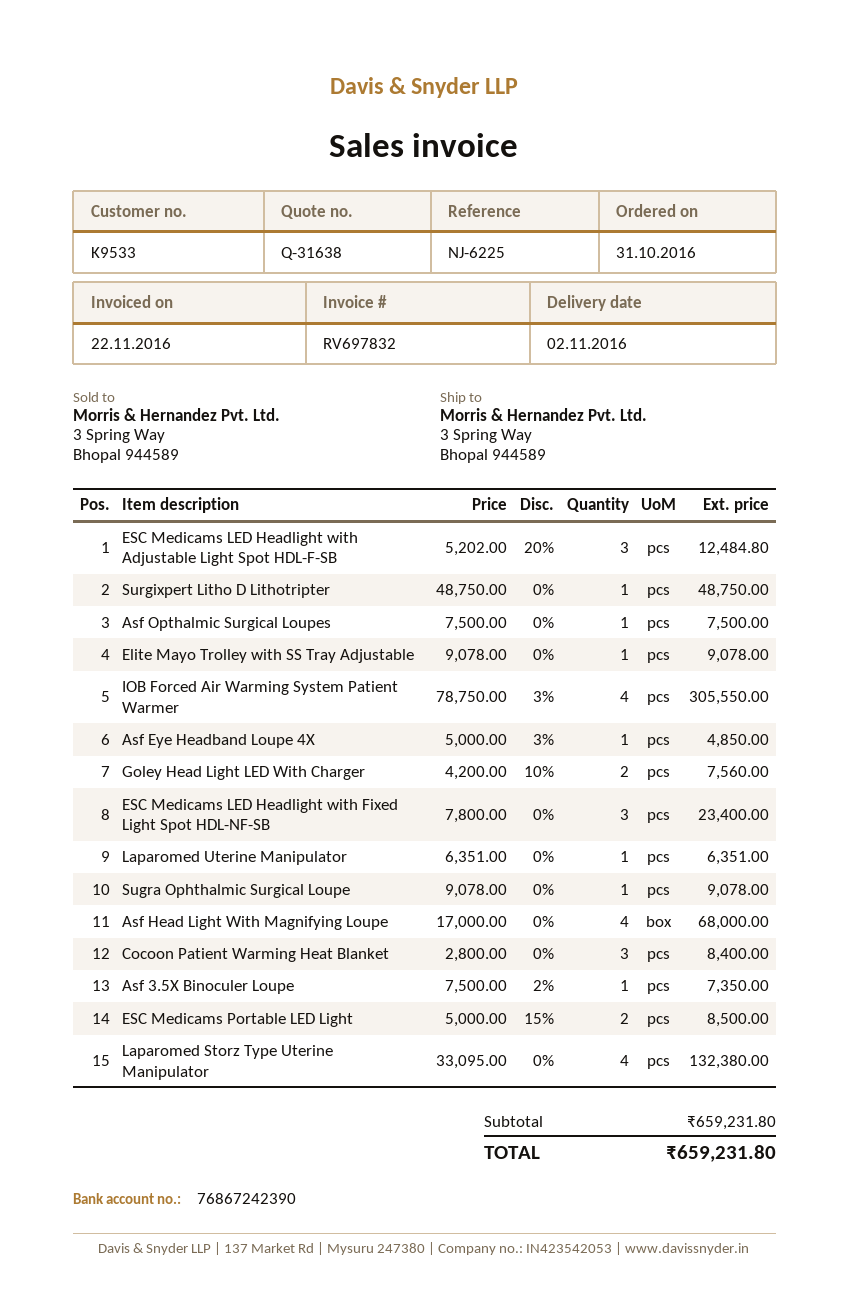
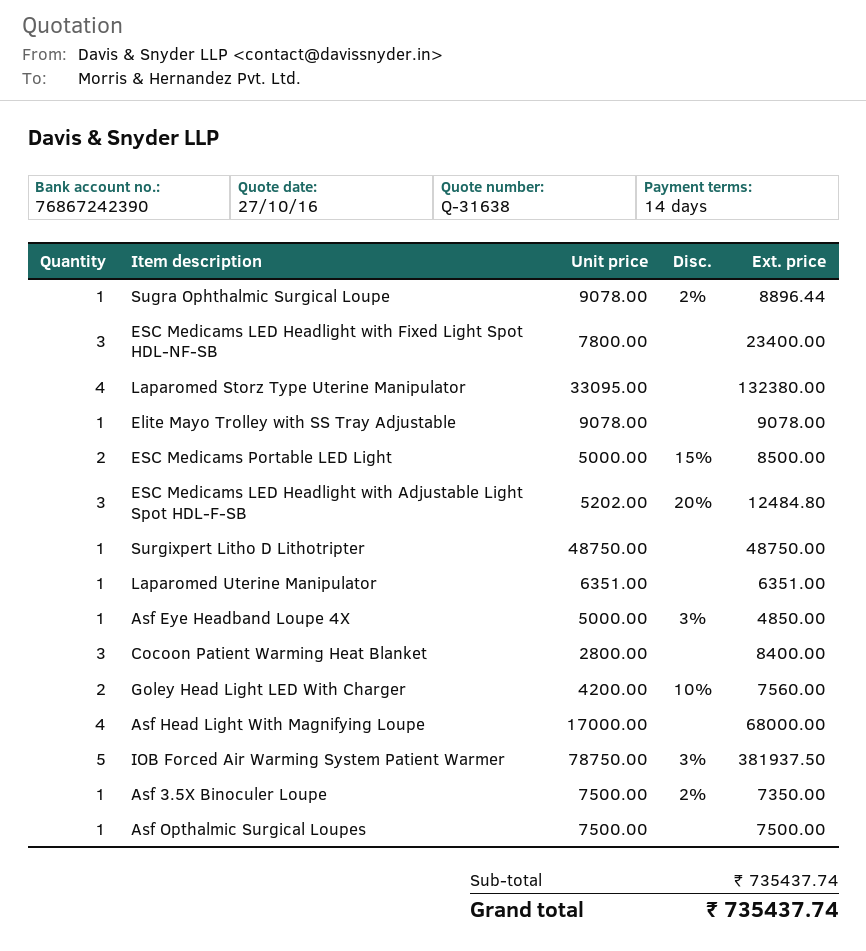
IOB Forced Air Warming System Patient Warmer: 4 x 78750.00 - 3% = 305550.00 -> 5 x 78750.00 - 3% = 381937.50
Sugra Ophthalmic Surgical Loupe: 1 x 9078.00 = 9078.00 -> 1 x 9078.00 - 2% = 8896.44
subtotal: 659231.80 -> 735437.74
total: 659231.80 -> 735437.74

